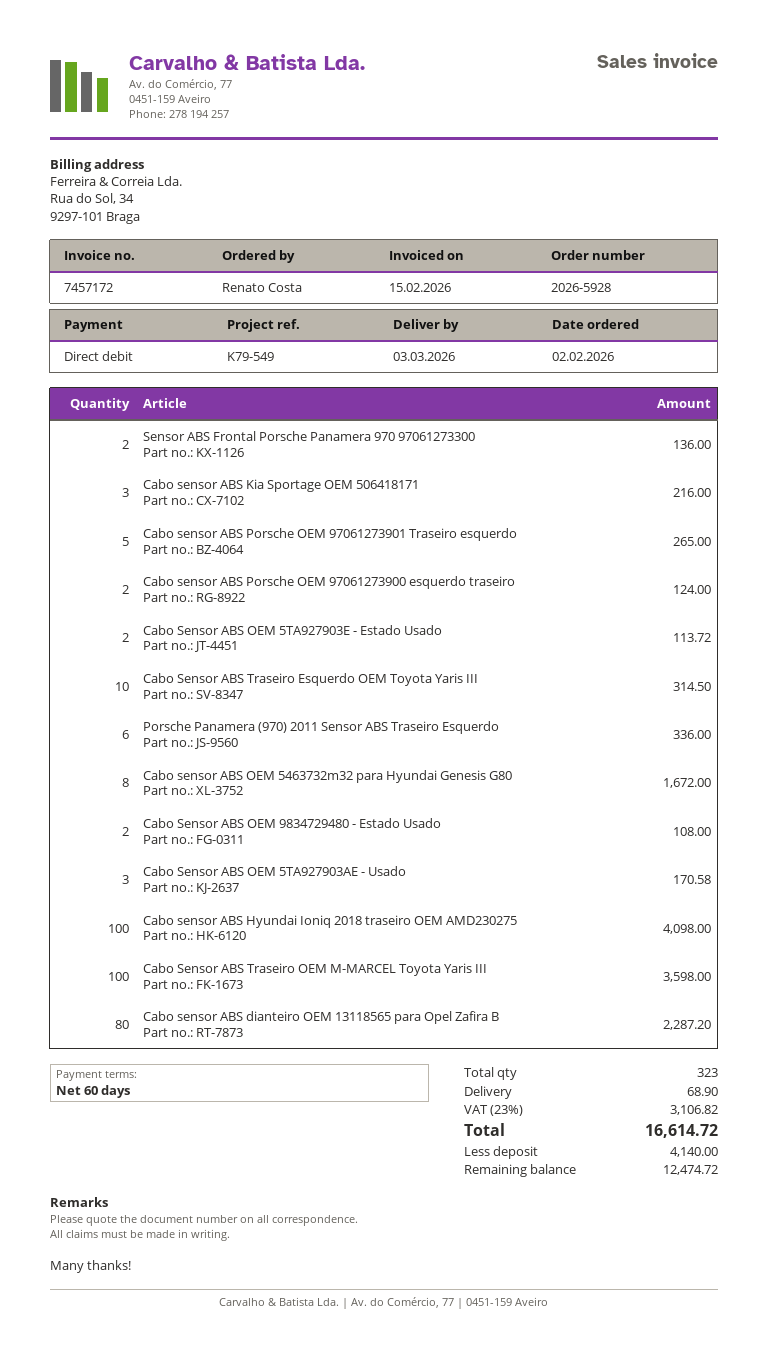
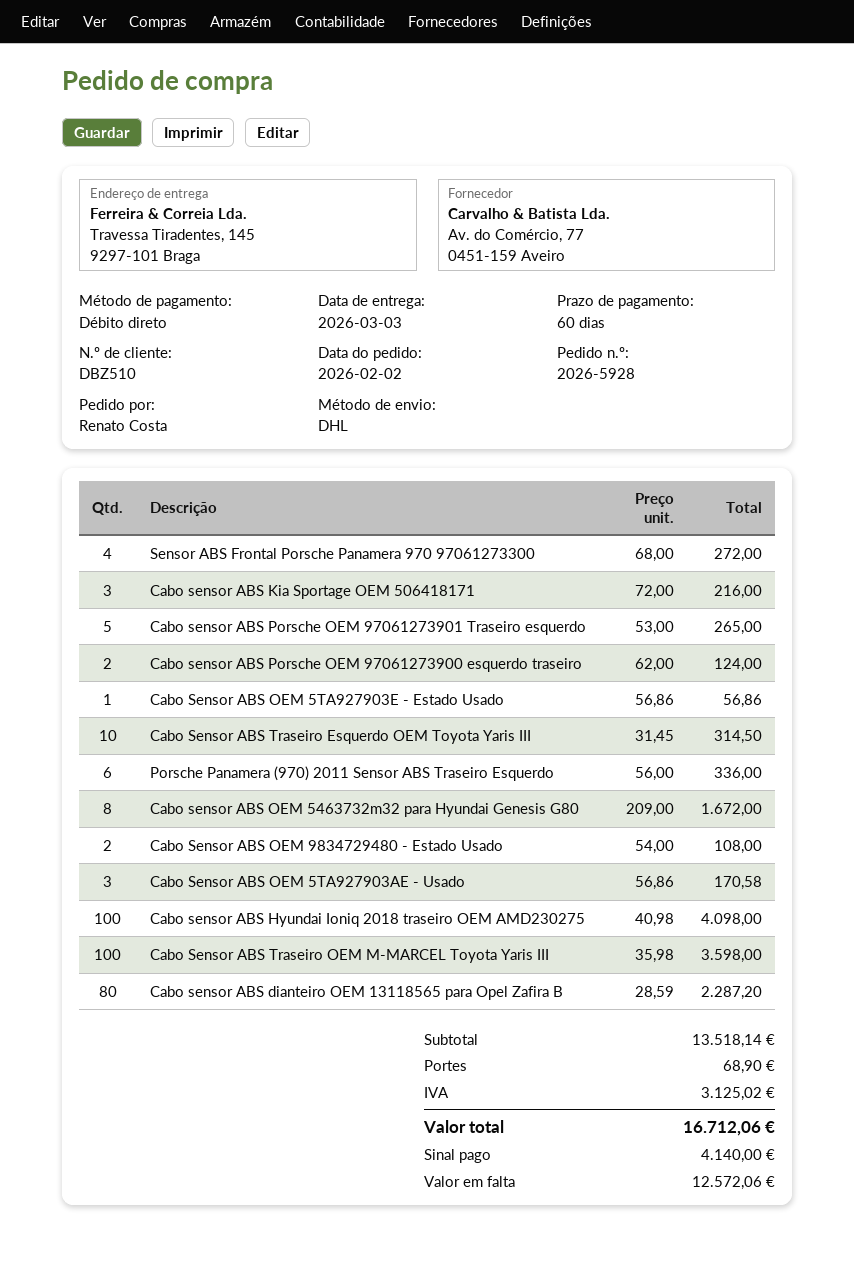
Sensor ABS Frontal Porsche Panamera 970 97061273300: 2 for 136.00 -> 4 for 272.00
Cabo Sensor ABS OEM 5TA927903E - Estado Usado: 2 for 113.72 -> 1 for 56.86
tax: 3106.82 -> 3125.02
total: 16614.72 -> 16712.06
balance: 12474.72 -> 12572.06

